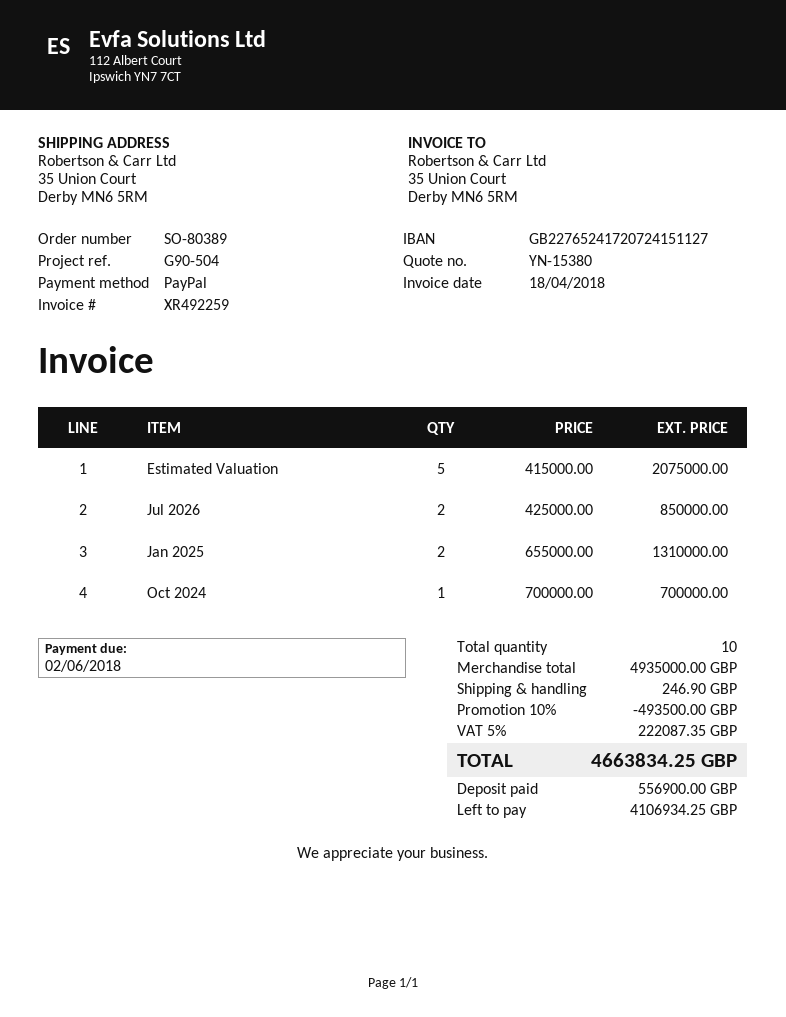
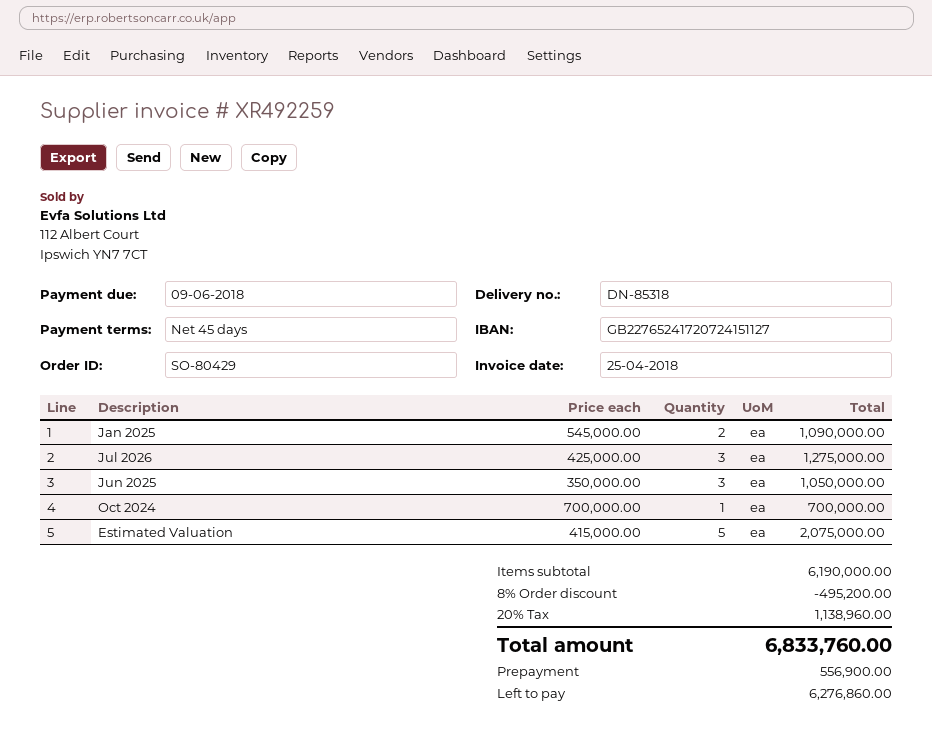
order number: SO-80389 -> SO-80429
invoice date: 2018-04-18 -> 2018-04-25
due date: 2018-06-02 -> 2018-06-09
Jul 2026: 2 x 425000.00 = 850000.00 -> 3 x 425000.00 = 1275000.00
Jan 2025: 2 x 655000.00 = 1310000.00 -> 2 x 545000.00 = 1090000.00
Jun 2025: none -> 3 x 350000.00 = 1050000.00
subtotal: 4935000.00 -> 6190000.00
discount: 10% = 493500.00 -> 8% = 495200.00
shipping: 246.90 -> none
tax: 5% = 222087.35 -> 20% = 1138960.00
total: 4663834.25 -> 6833760.00
balance: 4106934.25 -> 6276860.00

